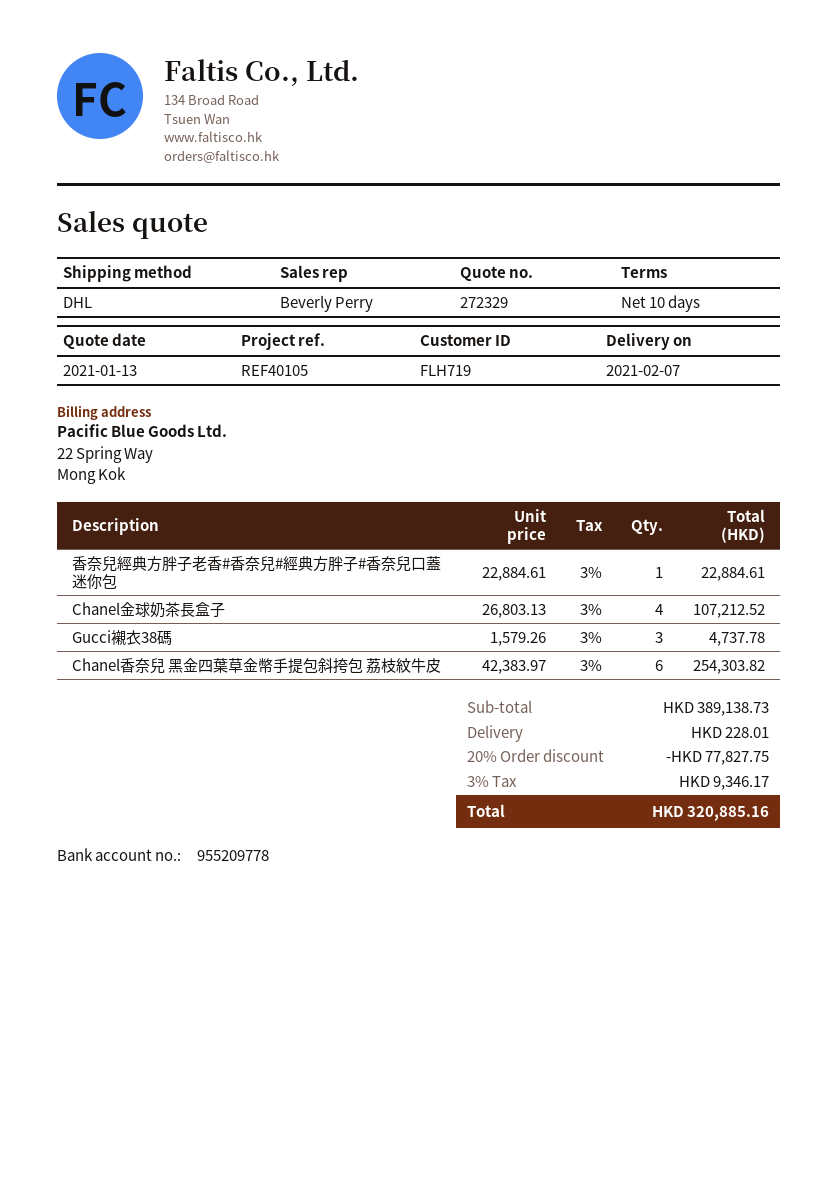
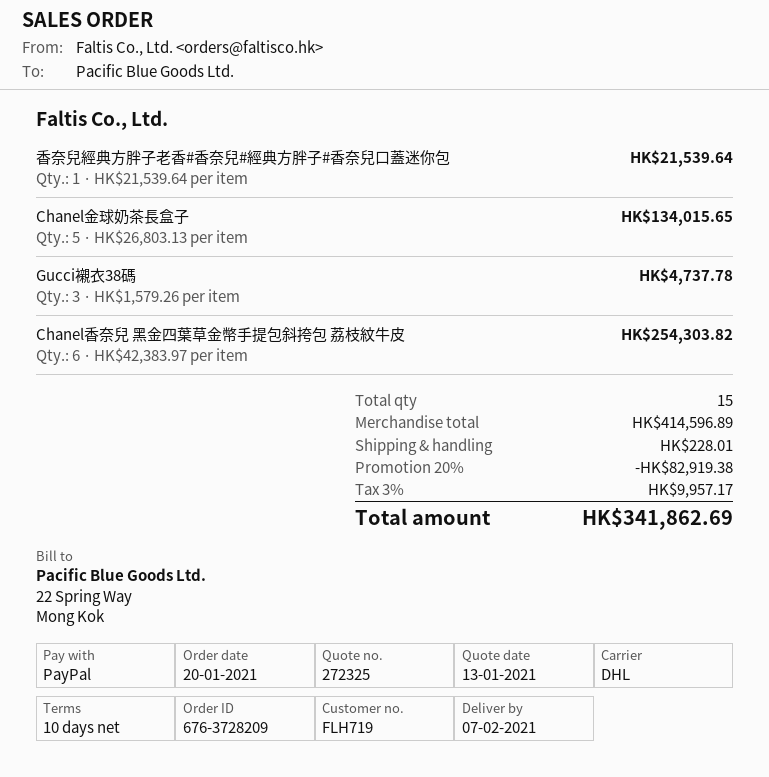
quote number: 272329 -> 272325
香奈兒經典方胖子老香#香奈兒#經典方胖子#香奈兒口蓋迷你包: 1 x 22884.61 = 22884.61 -> 1 x 21539.64 = 21539.64
Chanel金球奶茶長盒子: 4 x 26803.13 = 107212.52 -> 5 x 26803.13 = 134015.65
subtotal: 389138.73 -> 414596.89
discount: 20% = 77827.75 -> 20% = 82919.38
tax: 3% = 9346.17 -> 3% = 9957.17
total: 320885.16 -> 341862.69

